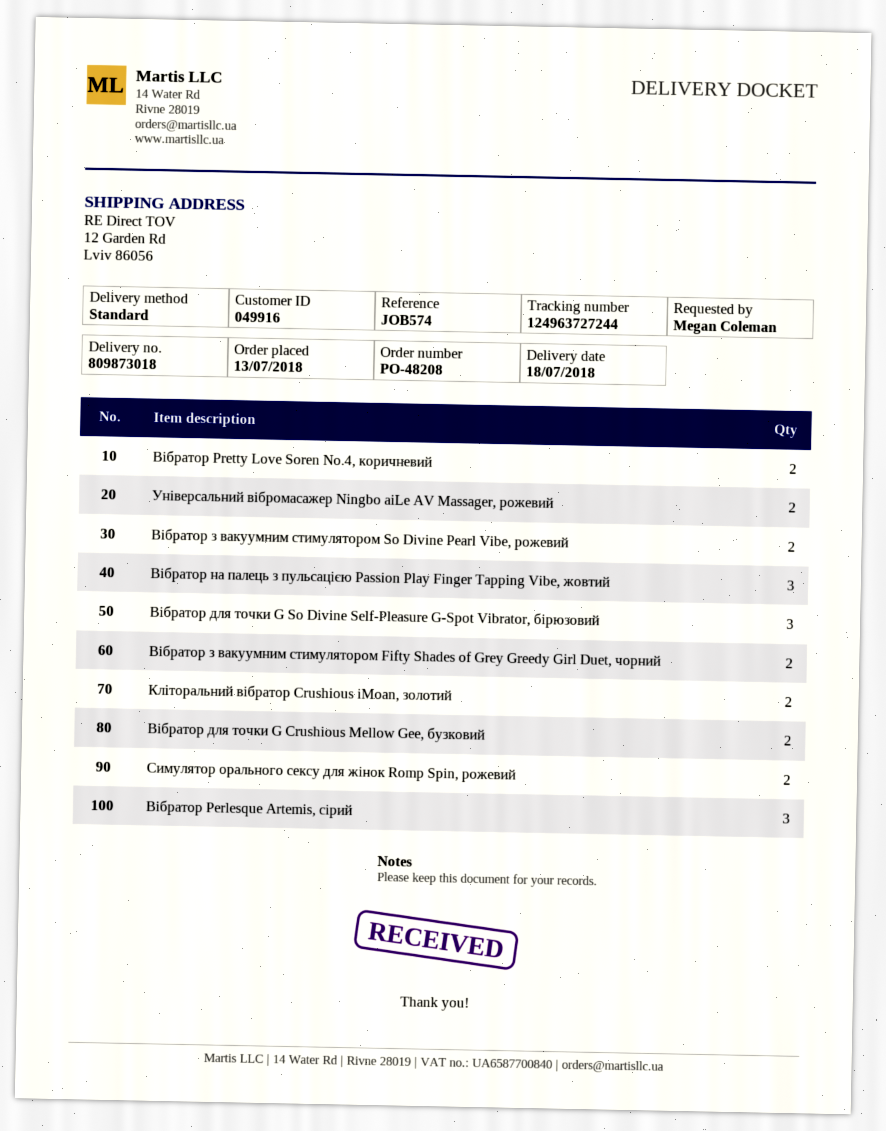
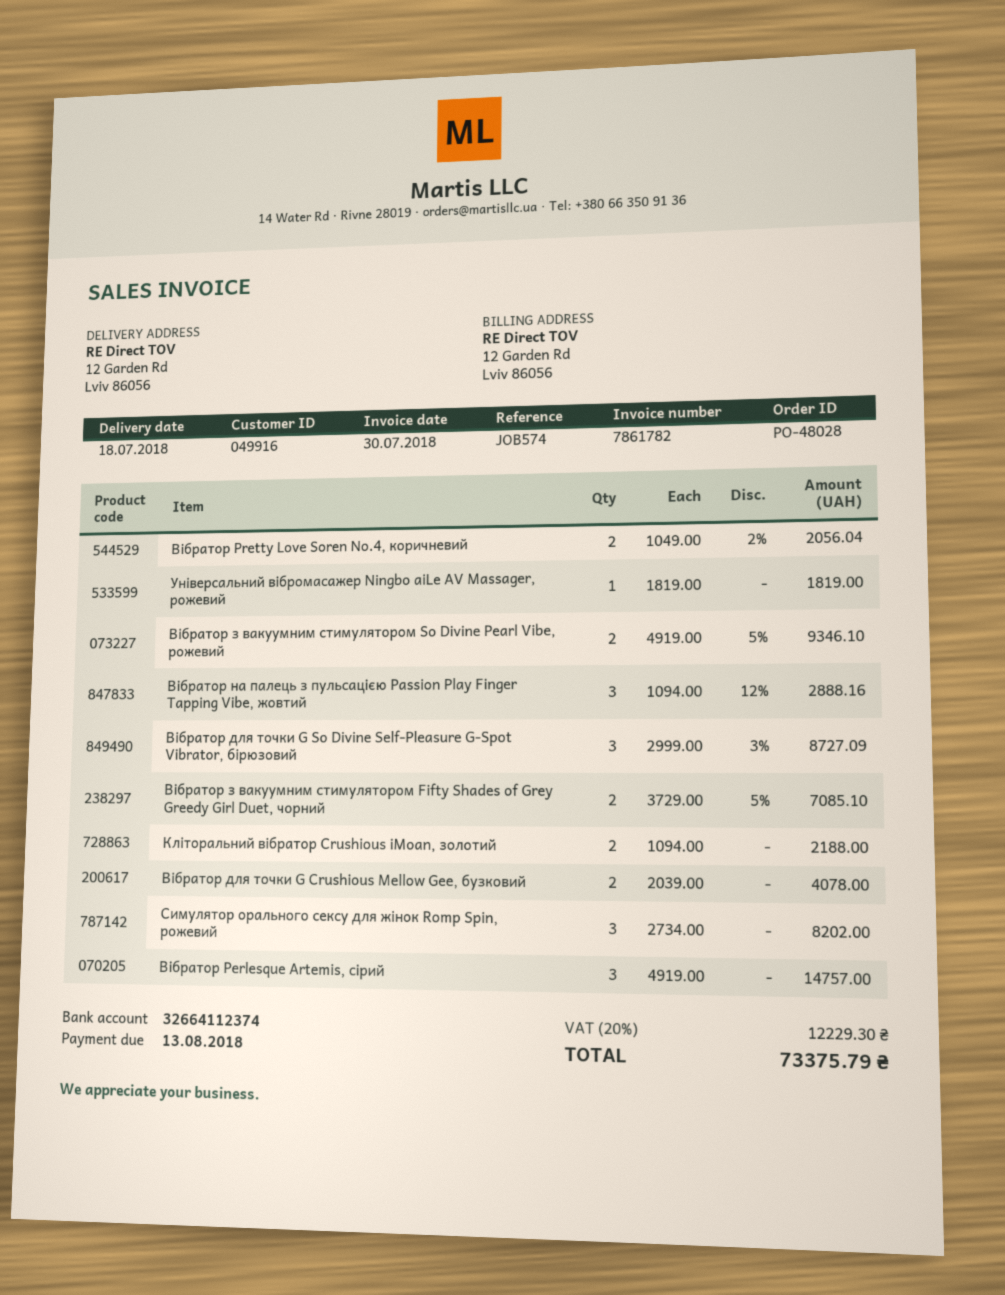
order number: PO-48208 -> PO-48028
Універсальний вібромасажер Ningbo aiLe AV Massager, рожевий: 2 -> 1
Симулятор орального сексу для жінок Romp Spin, рожевий: 2 -> 3

